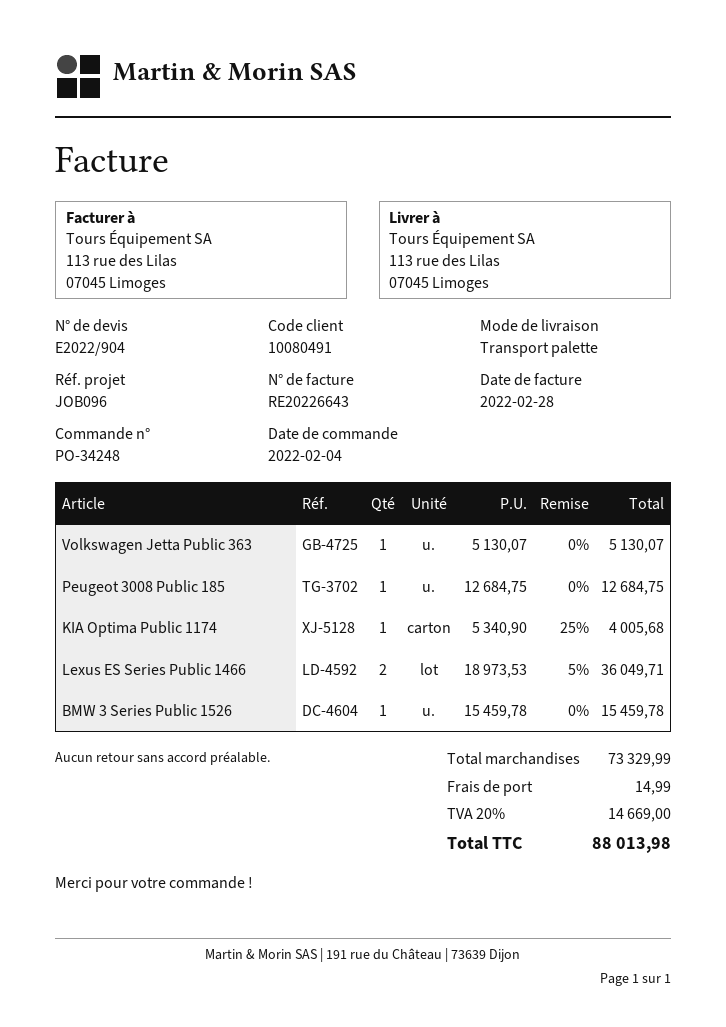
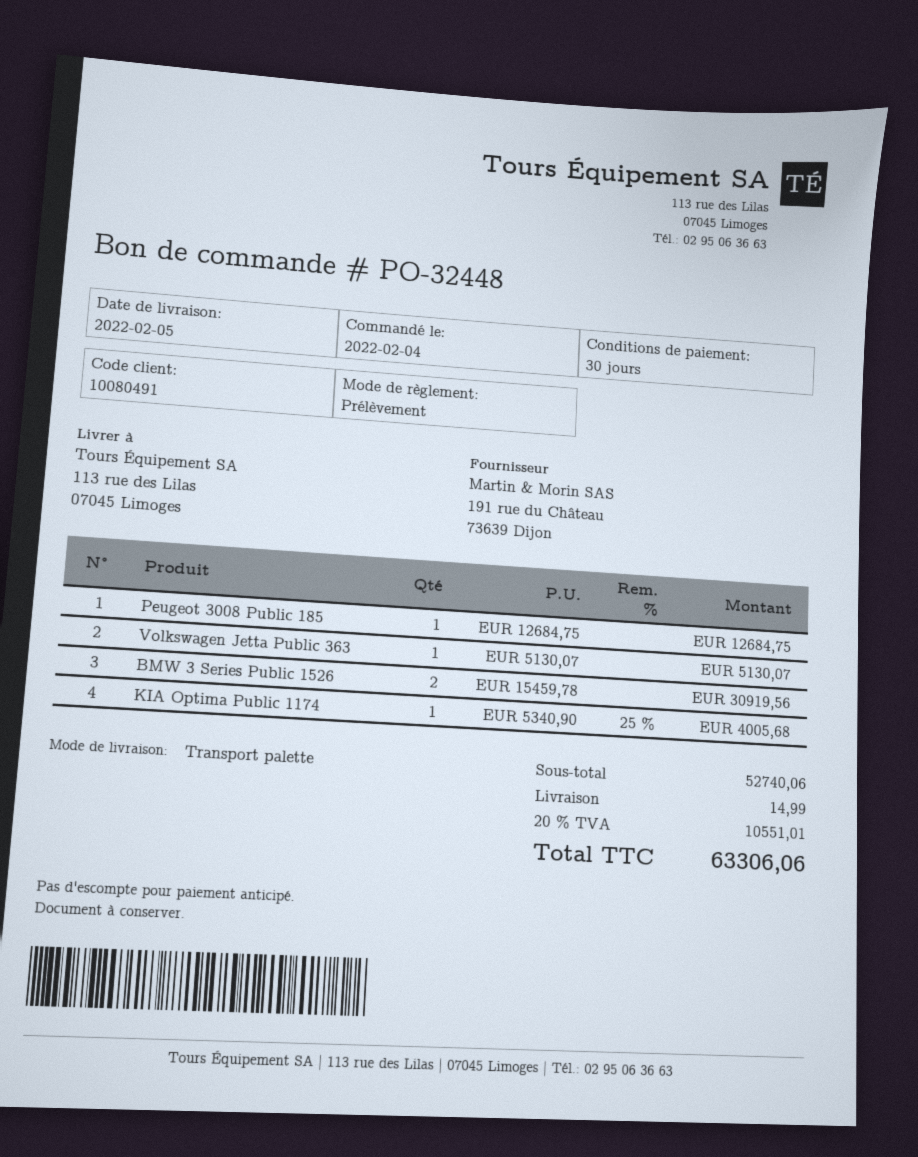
order number: PO-34248 -> PO-32448
Lexus ES Series Public 1466: 2 x 18973.53 - 5% = 36049.71 -> none
BMW 3 Series Public 1526: 1 x 15459.78 = 15459.78 -> 2 x 15459.78 = 30919.56
subtotal: 73329.99 -> 52740.06
tax: 20% = 14669.00 -> 20% = 10551.01
total: 88013.98 -> 63306.06

